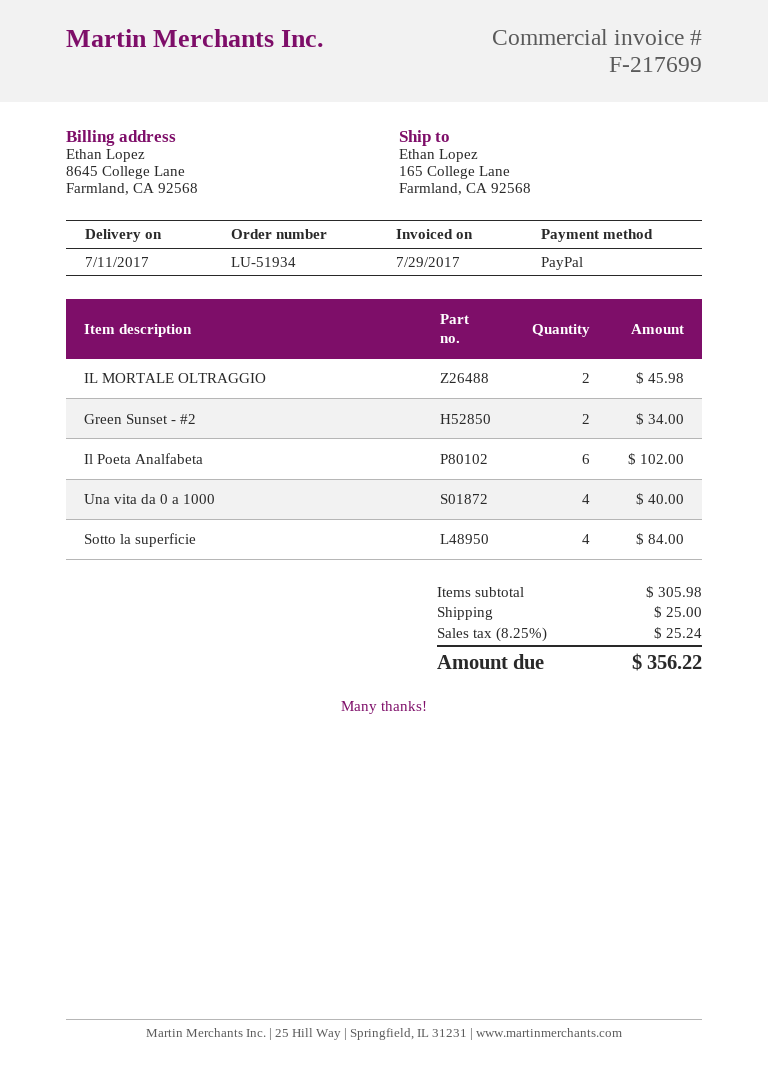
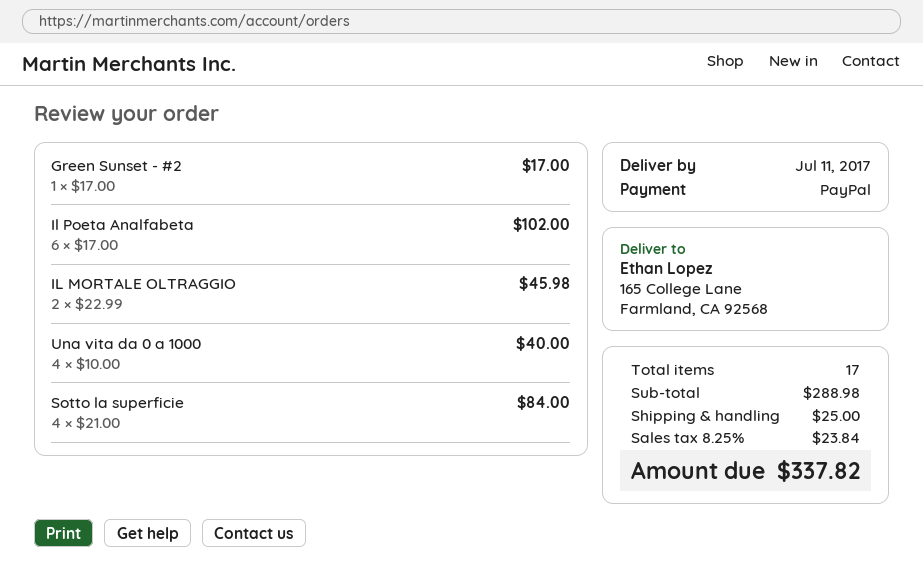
Green Sunset - #2: 2 for 34.00 -> 1 for 17.00
subtotal: 305.98 -> 288.98
tax: 8.25% = 25.24 -> 8.25% = 23.84
total: 356.22 -> 337.82

